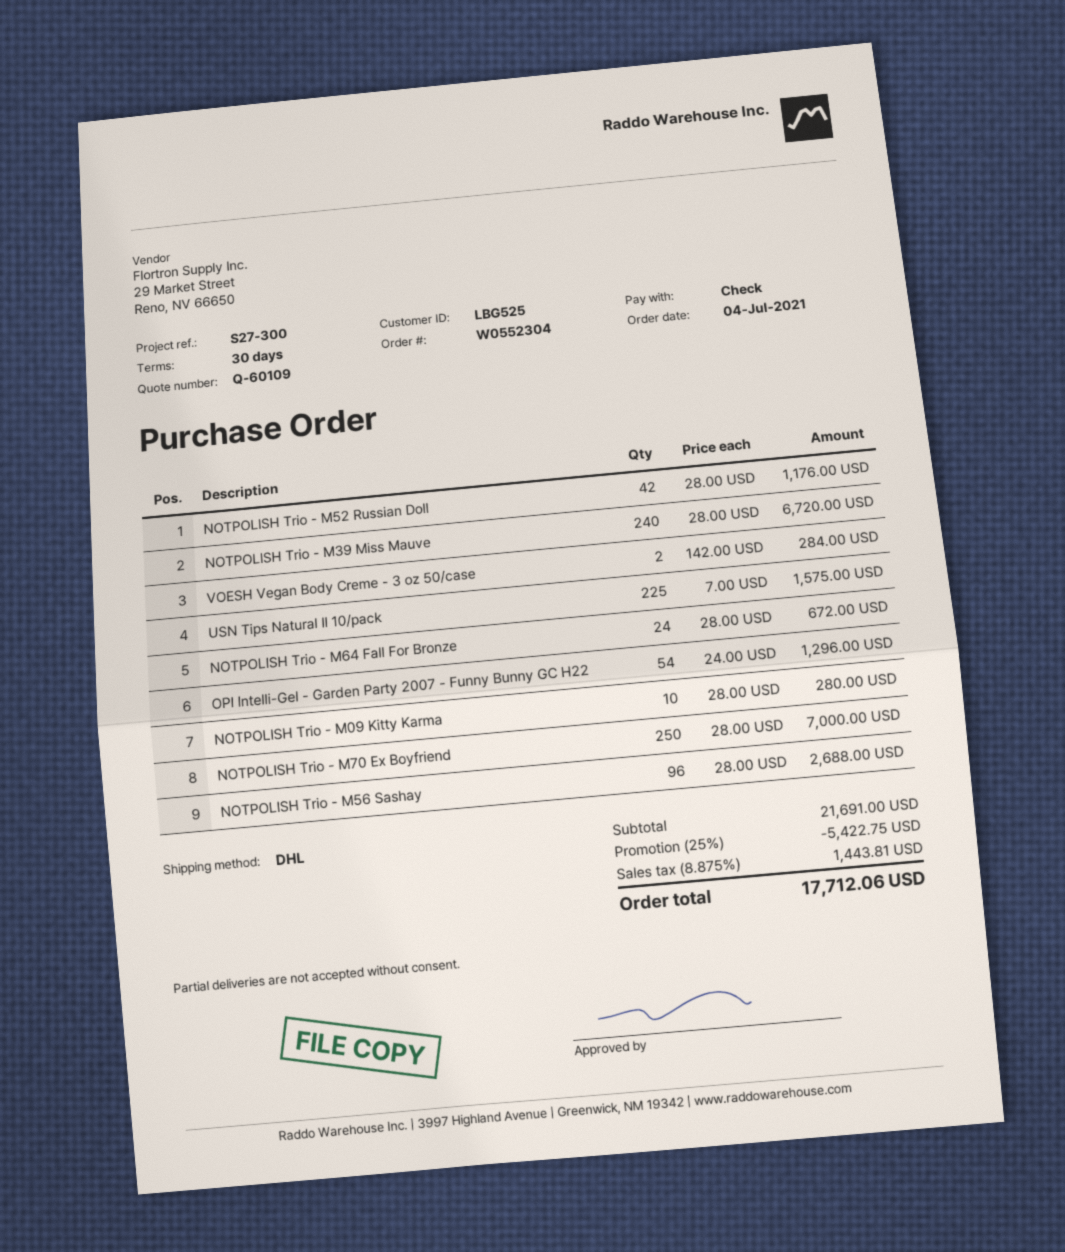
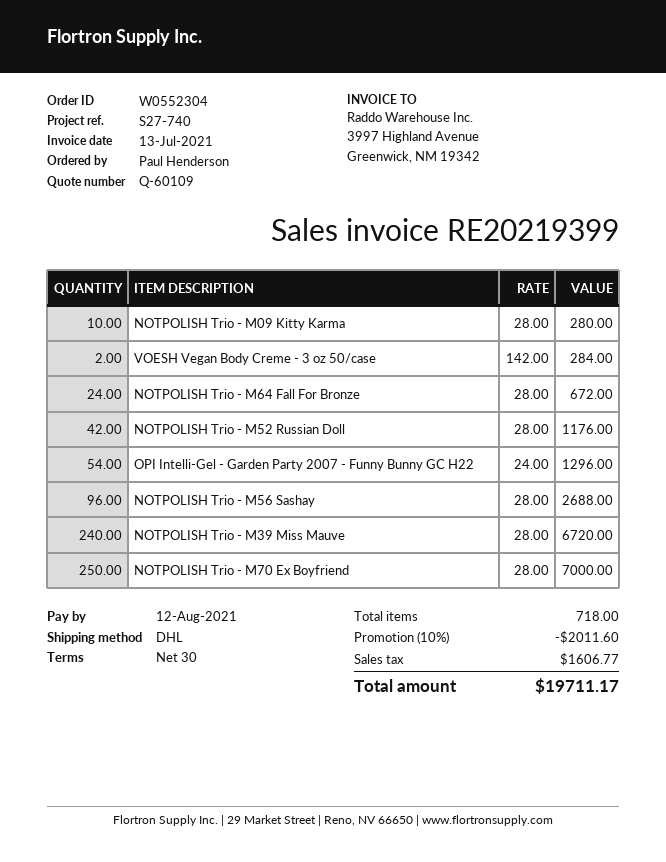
reference: S27-300 -> S27-740
USN Tips Natural II 10/pack: 225 x 7.00 = 1575.00 -> none
discount: 25% = 5422.75 -> 10% = 2011.60
tax: 1443.81 -> 1606.77
total: 17712.06 -> 19711.17

